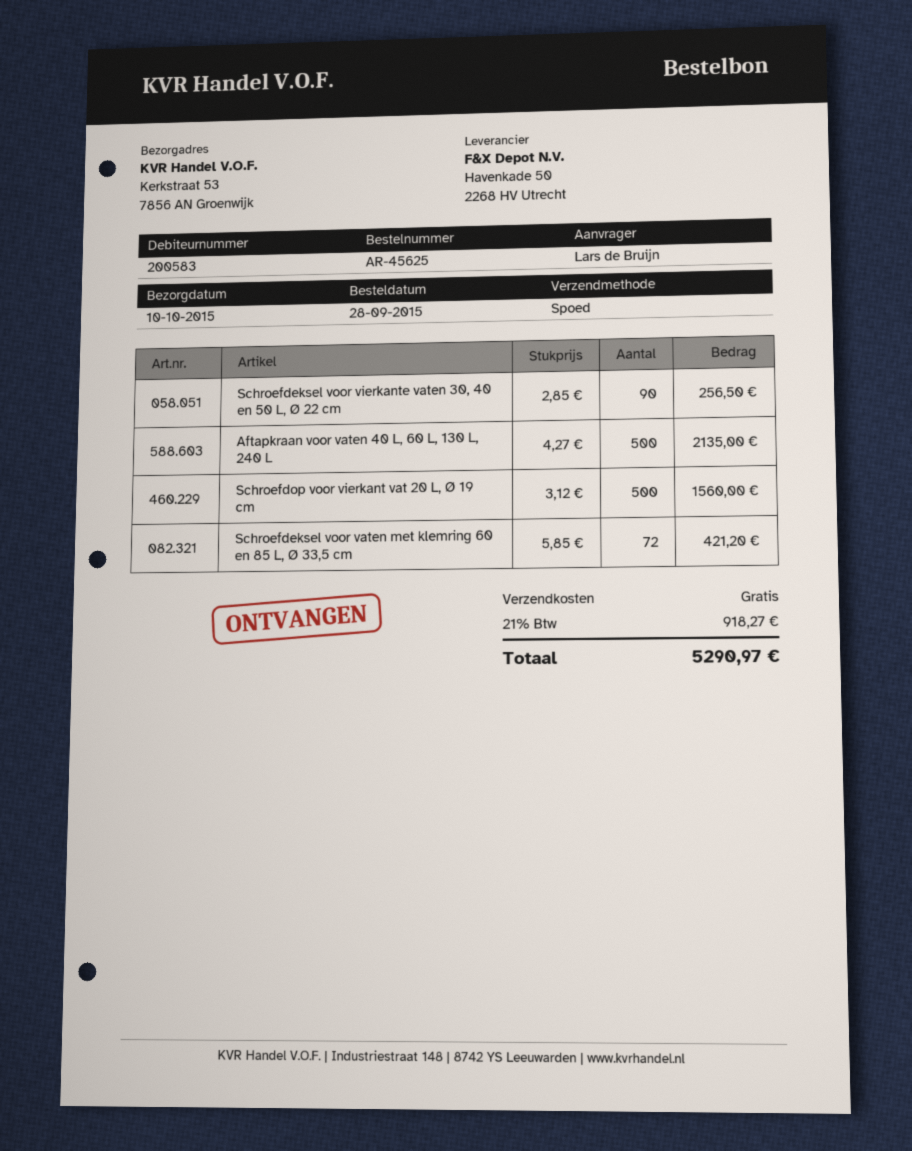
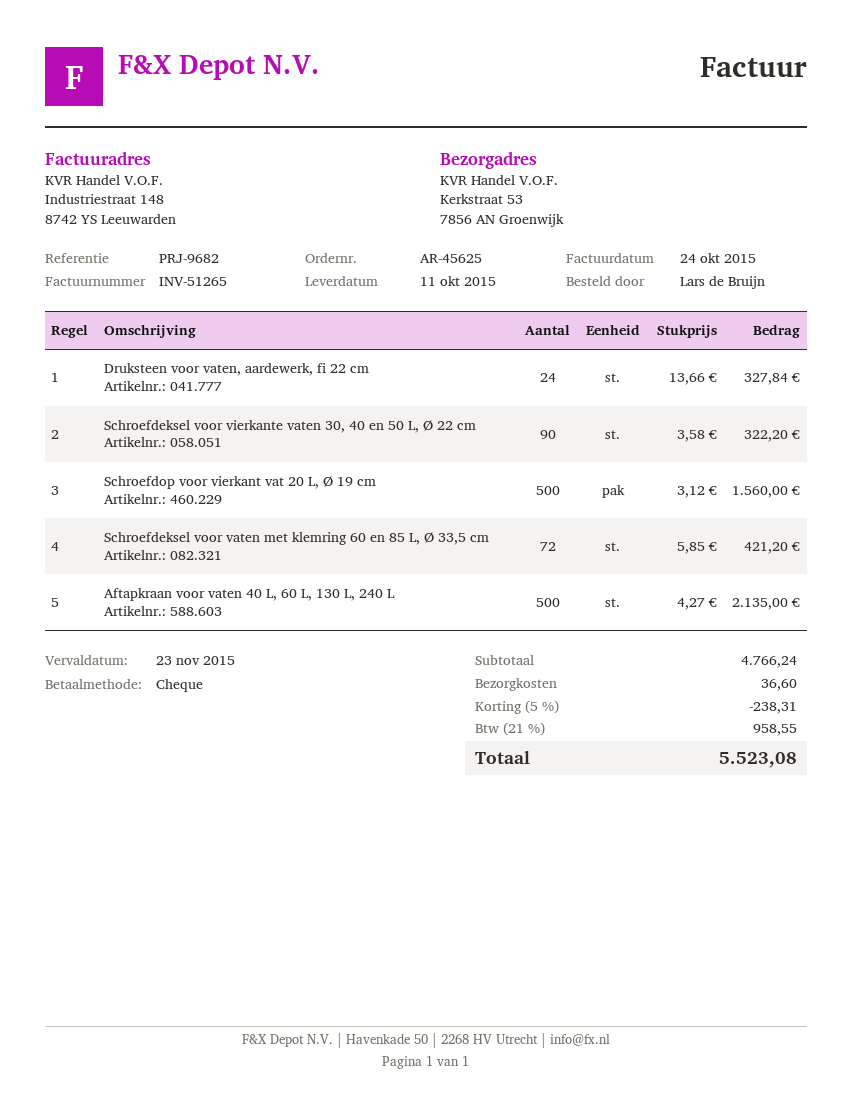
delivery date: 2015-10-10 -> 2015-10-11
Schroefdeksel voor vierkante vaten 30, 40 en 50 L, Ø 22 cm: 90 x 2.85 = 256.50 -> 90 x 3.58 = 322.20
Druksteen voor vaten, aardewerk, fi 22 cm: none -> 24 x 13.66 = 327.84
discount: none -> 5% = 238.31
shipping: 0.00 -> 36.60
tax: 21% = 918.27 -> 21% = 958.55
total: 5290.97 -> 5523.08

